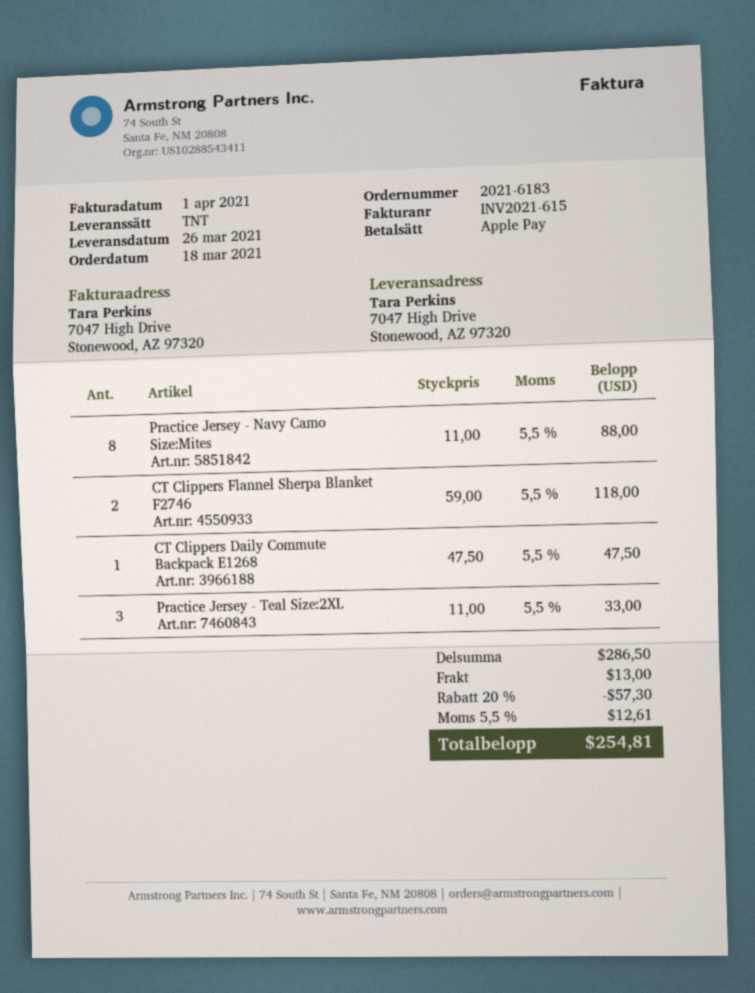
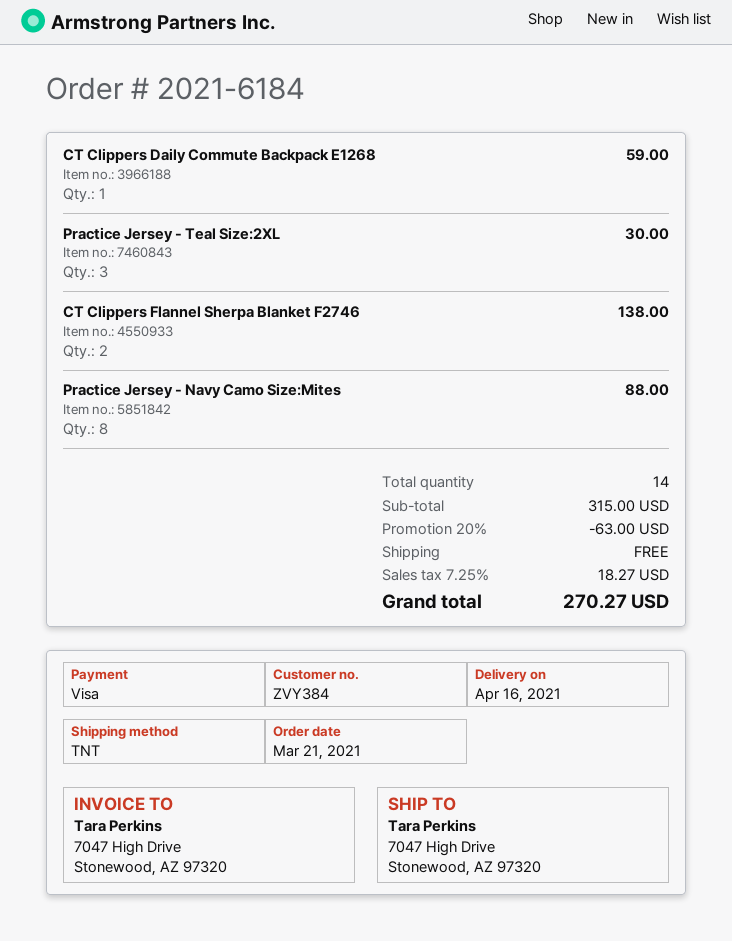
order number: 2021-6183 -> 2021-6184
order date: 2021-03-18 -> 2021-03-21
delivery date: 2021-03-26 -> 2021-04-16
payment method: Apple Pay -> Visa
CT Clippers Flannel Sherpa Blanket F2746: 2 for 118.00 -> 2 for 138.00
CT Clippers Daily Commute Backpack E1268: 1 for 47.50 -> 1 for 59.00
Practice Jersey - Teal Size:2XL: 3 for 33.00 -> 3 for 30.00
subtotal: 286.50 -> 315.00
discount: 20% = 57.30 -> 20% = 63.00
shipping: 13.00 -> 0.00
tax: 5.5% = 12.61 -> 7.25% = 18.27
total: 254.81 -> 270.27

